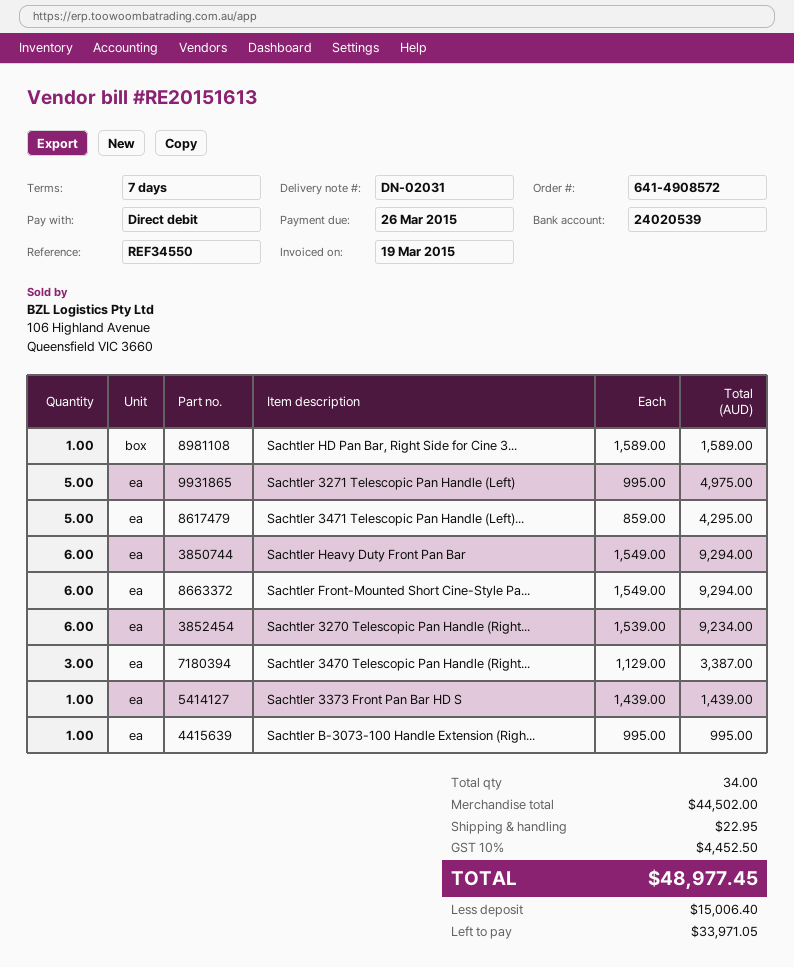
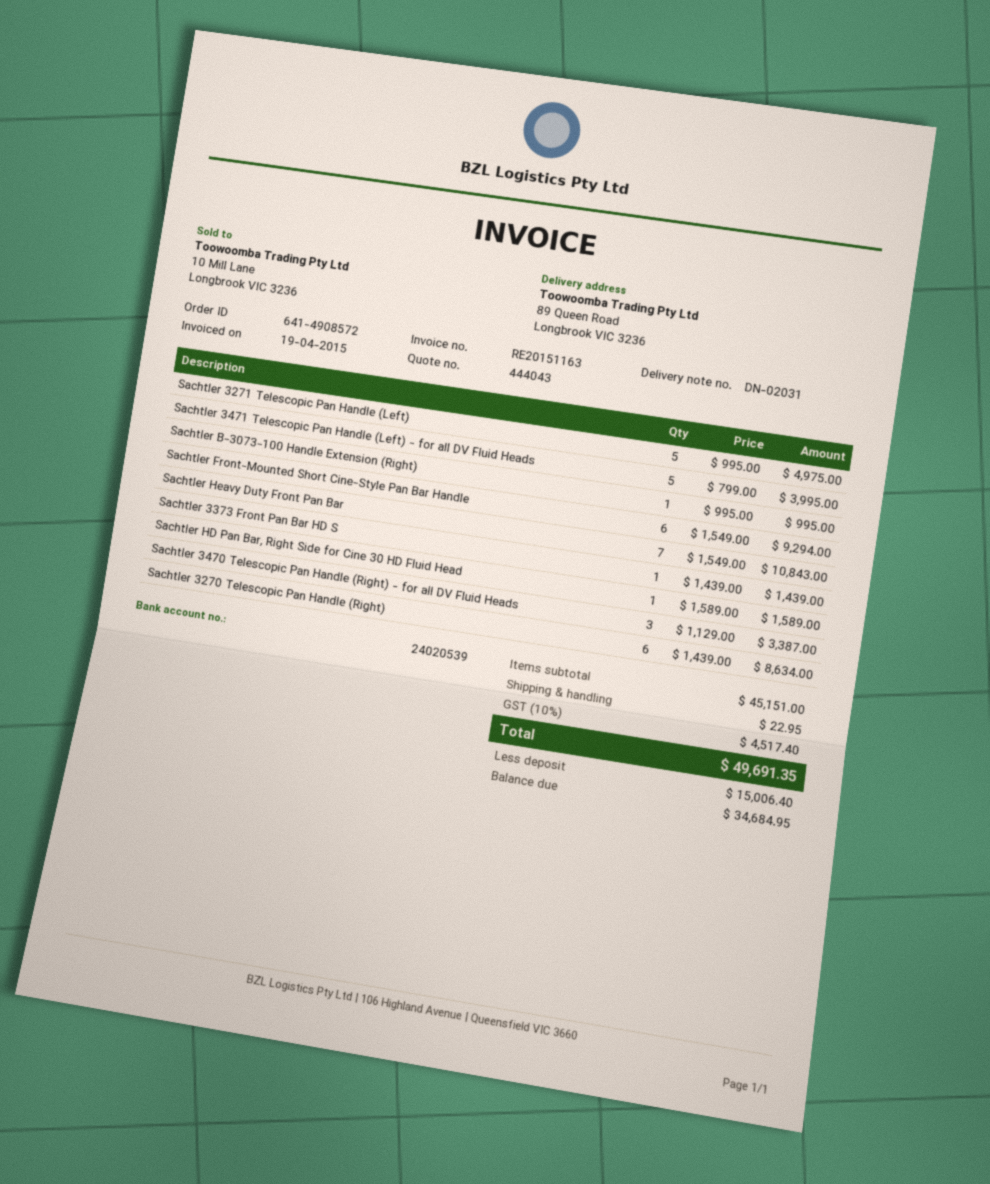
invoice number: RE20151613 -> RE20151163
invoice date: 2015-03-19 -> 2015-04-19
Sachtler 3471 Telescopic Pan Handle (Left)...: 5 x 859.00 = 4295.00 -> 5 x 799.00 = 3995.00
Sachtler Heavy Duty Front Pan Bar: 6 x 1549.00 = 9294.00 -> 7 x 1549.00 = 10843.00
Sachtler 3270 Telescopic Pan Handle (Right...: 6 x 1539.00 = 9234.00 -> 6 x 1439.00 = 8634.00
subtotal: 44502.00 -> 45151.00
tax: 10% = 4452.50 -> 10% = 4517.40
total: 48977.45 -> 49691.35
balance: 33971.05 -> 34684.95

